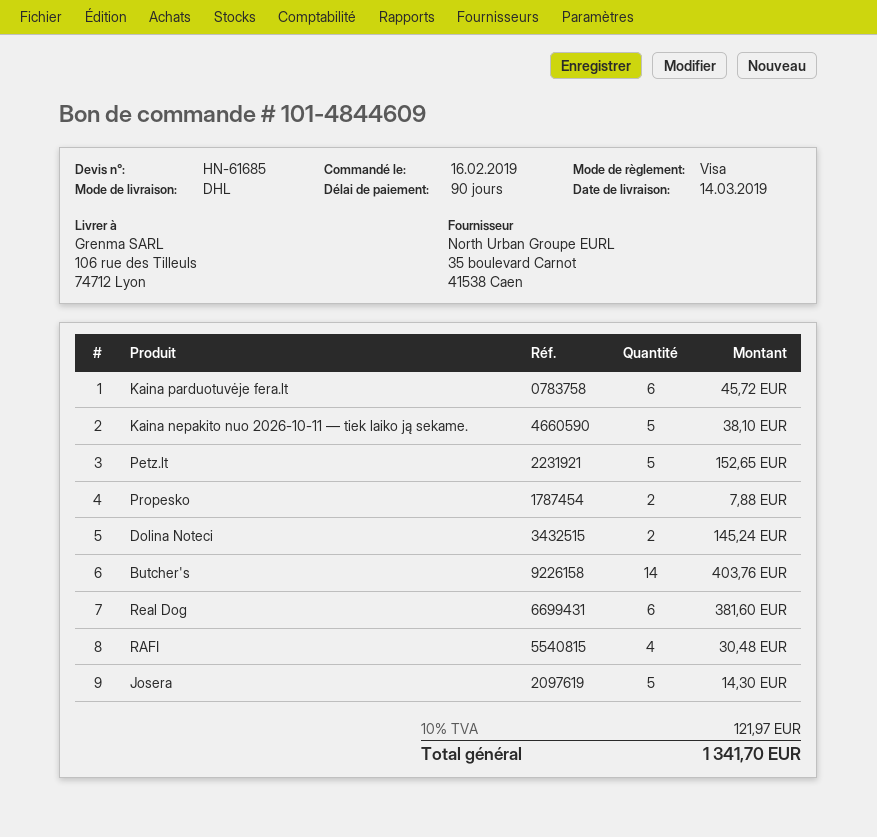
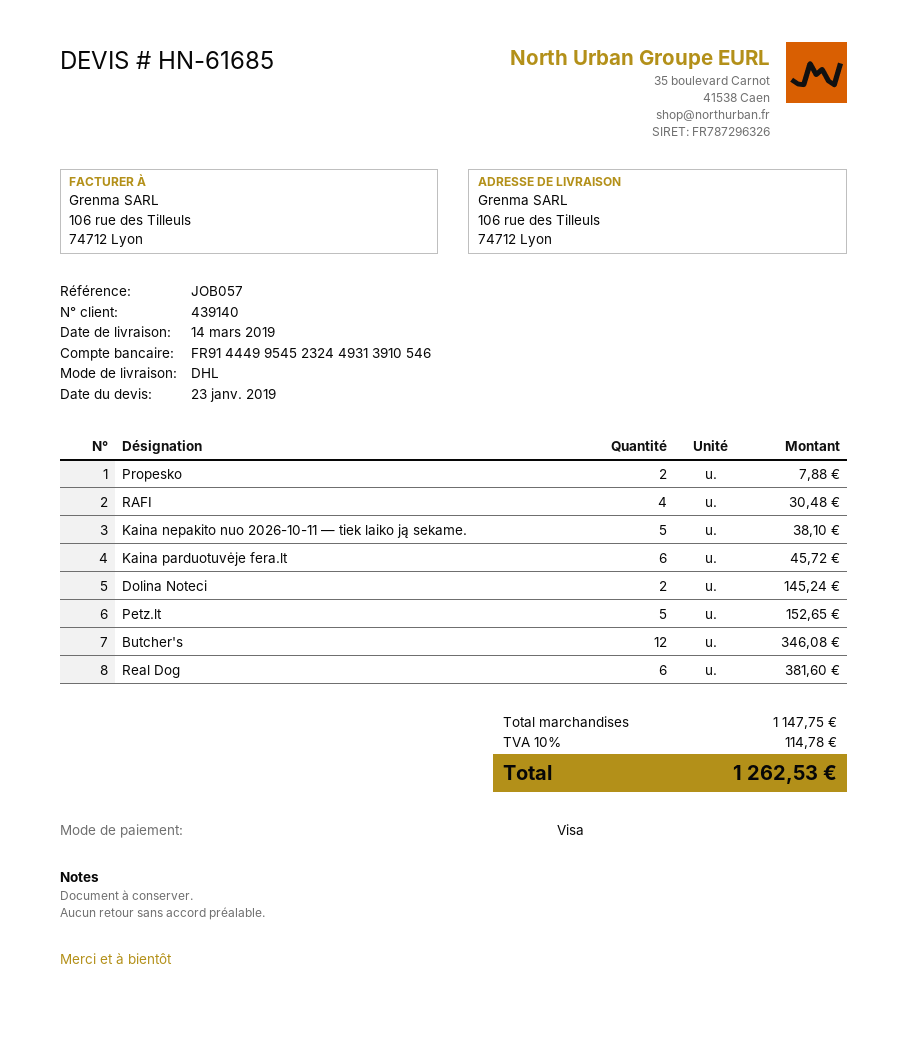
Butcher's: 14 for 403.76 -> 12 for 346.08
Josera: 5 for 14.30 -> none
tax: 10% = 121.97 -> 10% = 114.78
total: 1341.70 -> 1262.53

